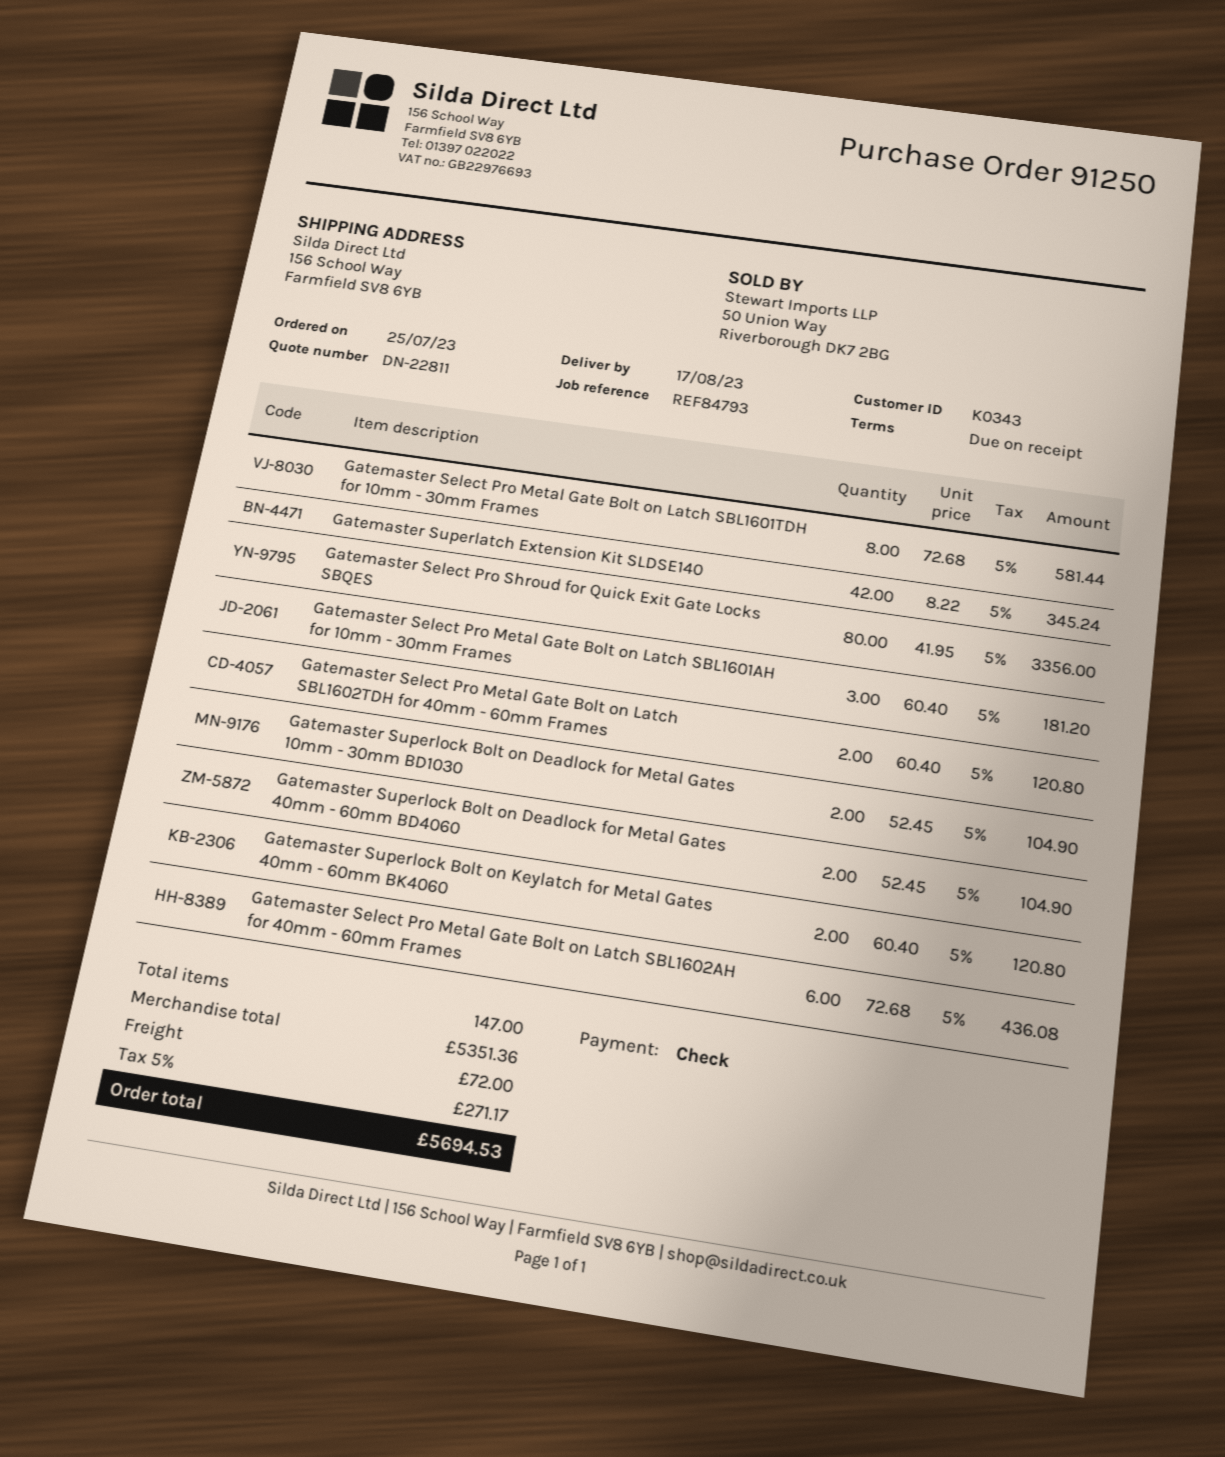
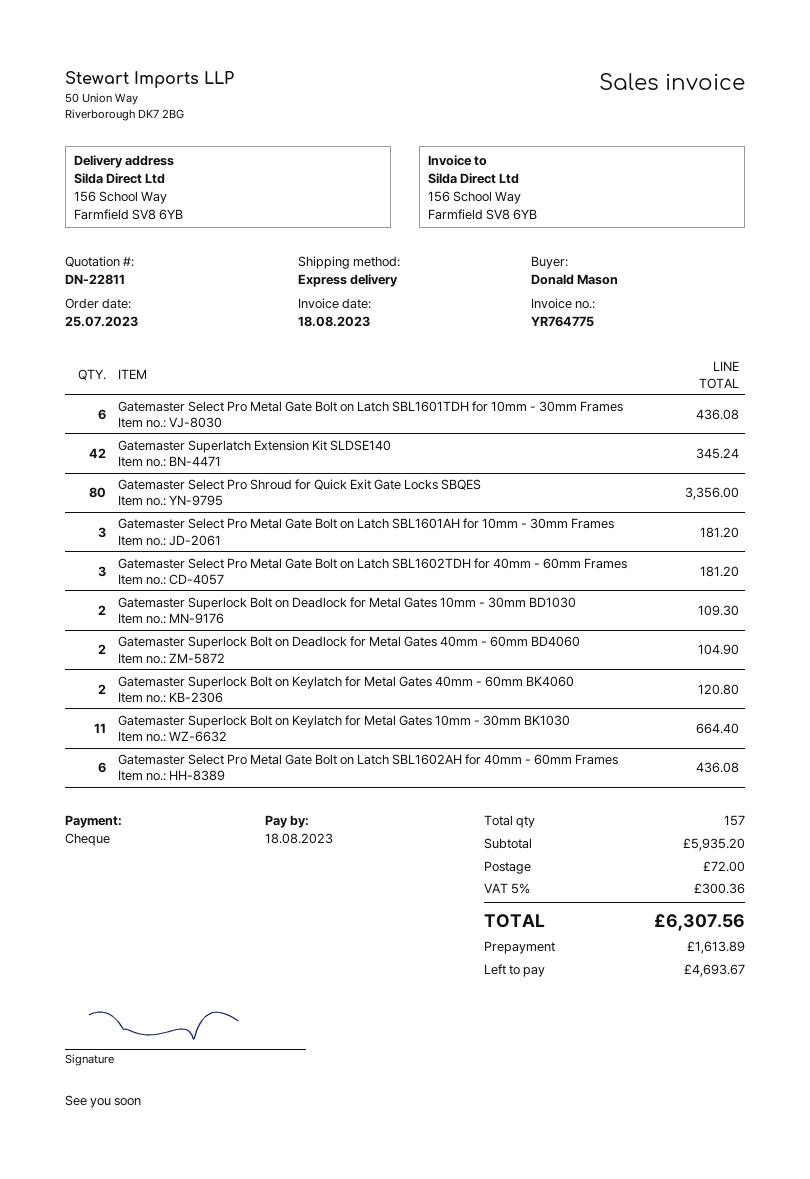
Gatemaster Select Pro Metal Gate Bolt on Latch SBL1601TDH for 10mm - 30mm Frames: 8 for 581.44 -> 6 for 436.08
Gatemaster Select Pro Metal Gate Bolt on Latch SBL1602TDH for 40mm - 60mm Frames: 2 for 120.80 -> 3 for 181.20
Gatemaster Superlock Bolt on Deadlock for Metal Gates 10mm - 30mm BD1030: 2 for 104.90 -> 2 for 109.30
Gatemaster Superlock Bolt on Keylatch for Metal Gates 10mm - 30mm BK1030: none -> 11 for 664.40
total quantity: 147 -> 157
subtotal: 5351.36 -> 5935.20
tax: 5% = 271.17 -> 5% = 300.36
total: 5694.53 -> 6307.56

